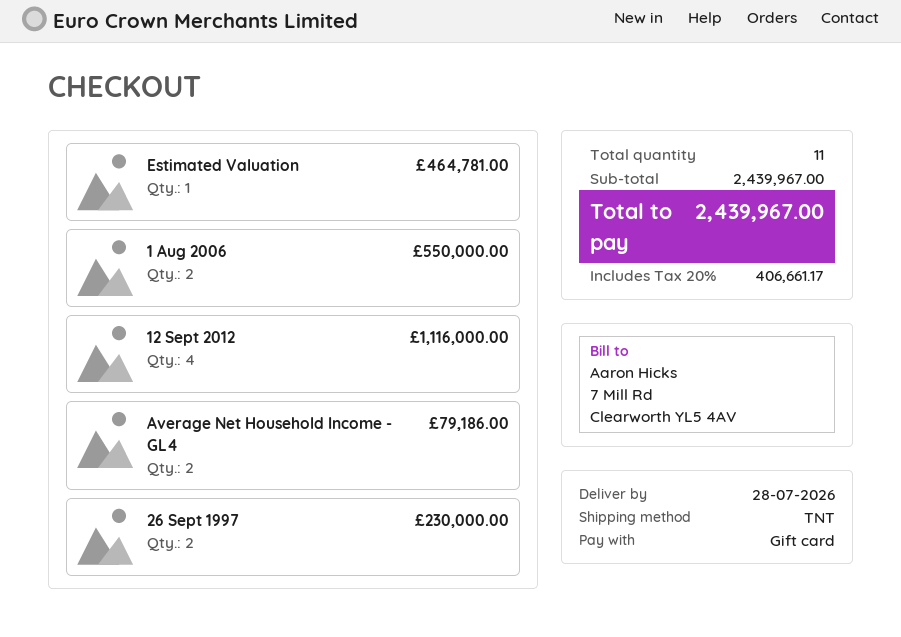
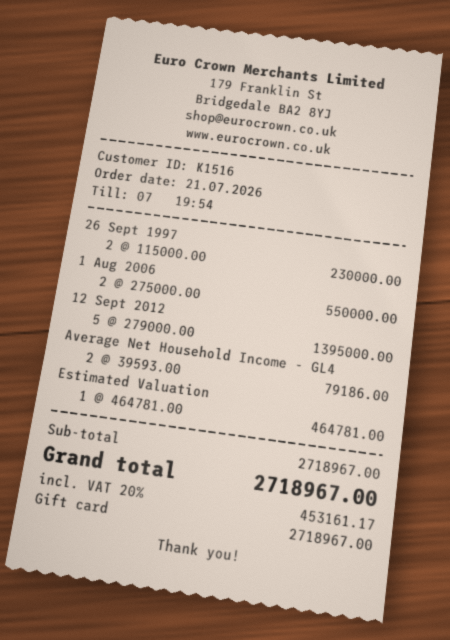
12 Sept 2012: 4 for 1116000.00 -> 5 for 1395000.00
subtotal: 2439967.00 -> 2718967.00
tax: 20% = 406661.17 -> 20% = 453161.17
total: 2439967.00 -> 2718967.00

